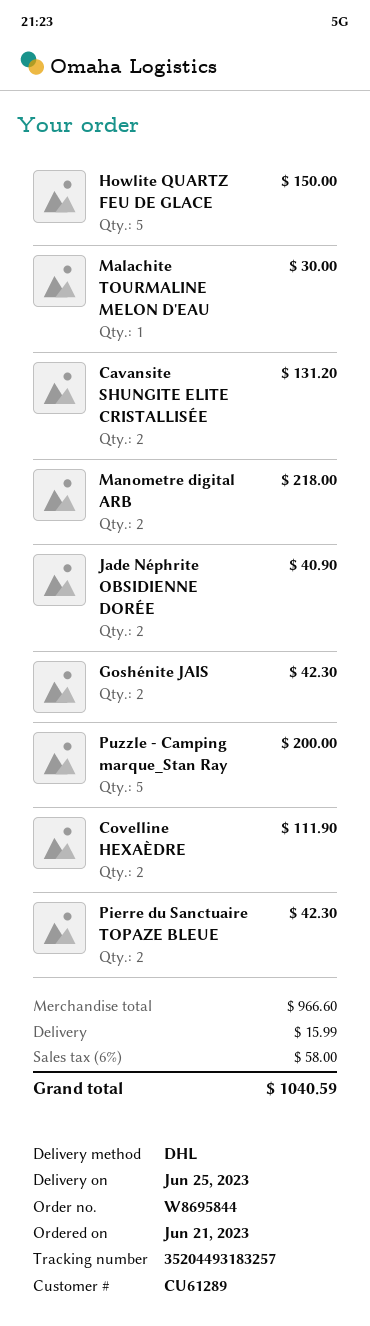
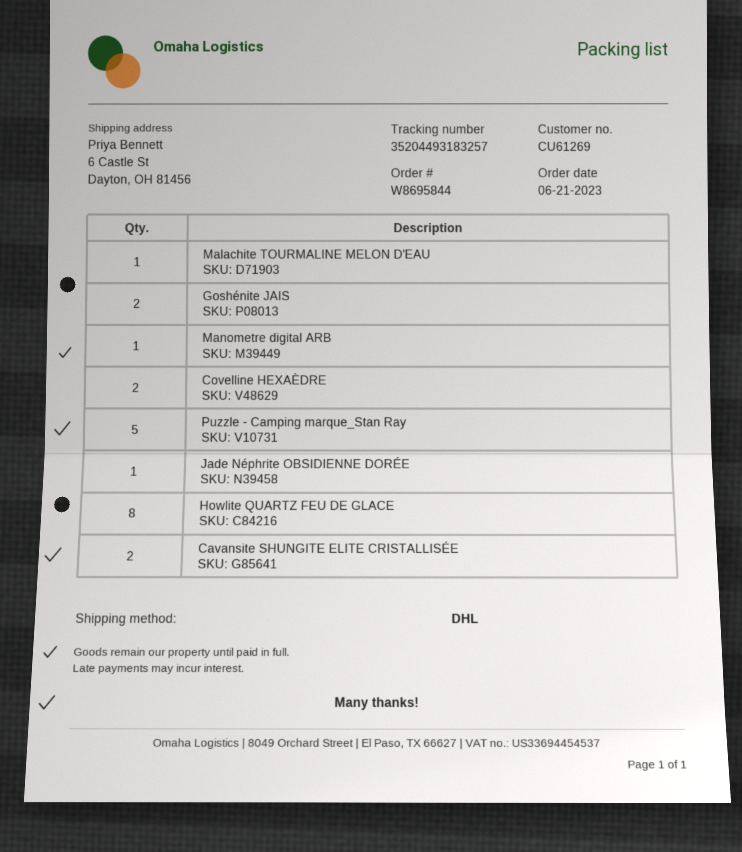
customer number: CU61289 -> CU61269
Howlite QUARTZ FEU DE GLACE: 5 -> 8
Manometre digital ARB: 2 -> 1
Jade Néphrite OBSIDIENNE DORÉE: 2 -> 1
Pierre du Sanctuaire TOPAZE BLEUE: 2 -> none

